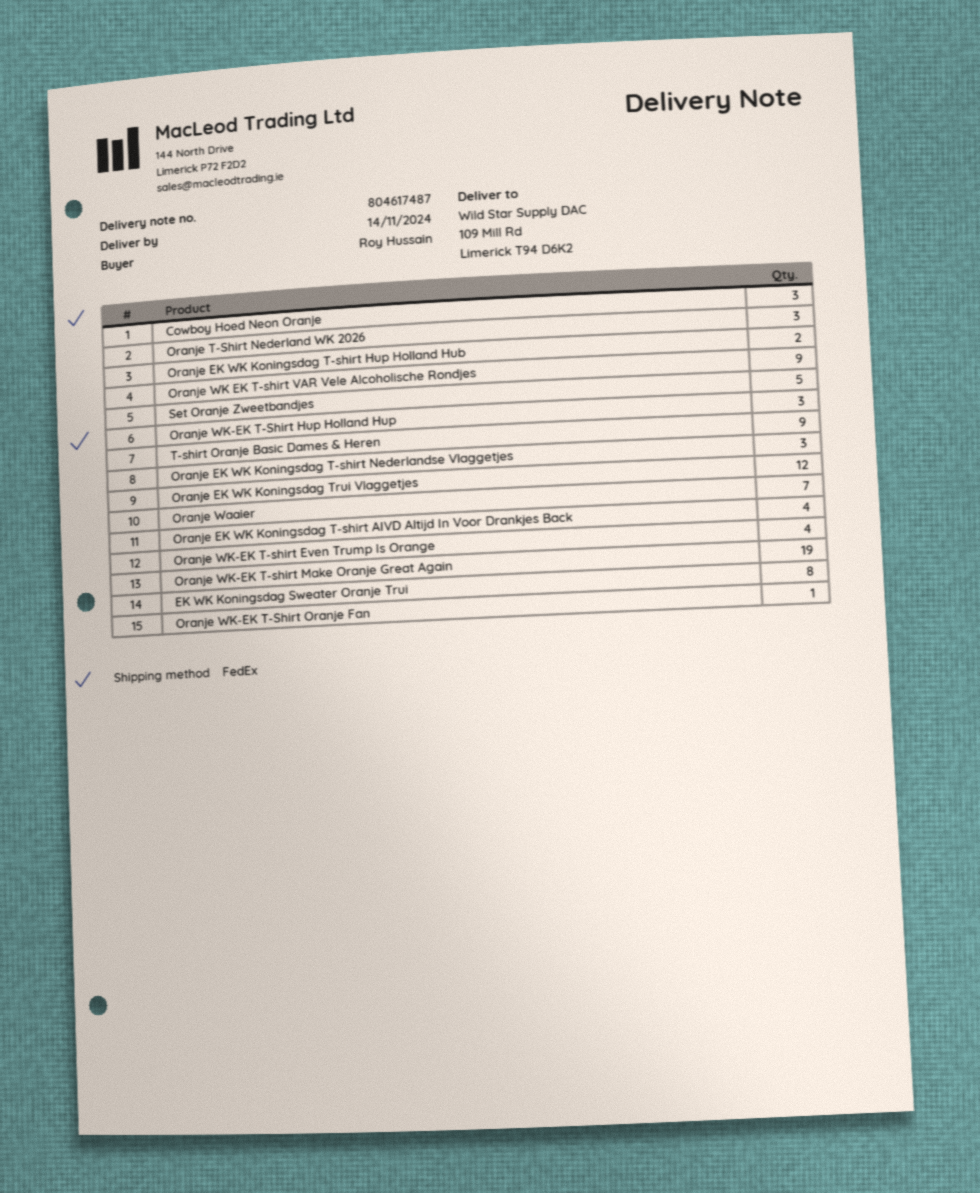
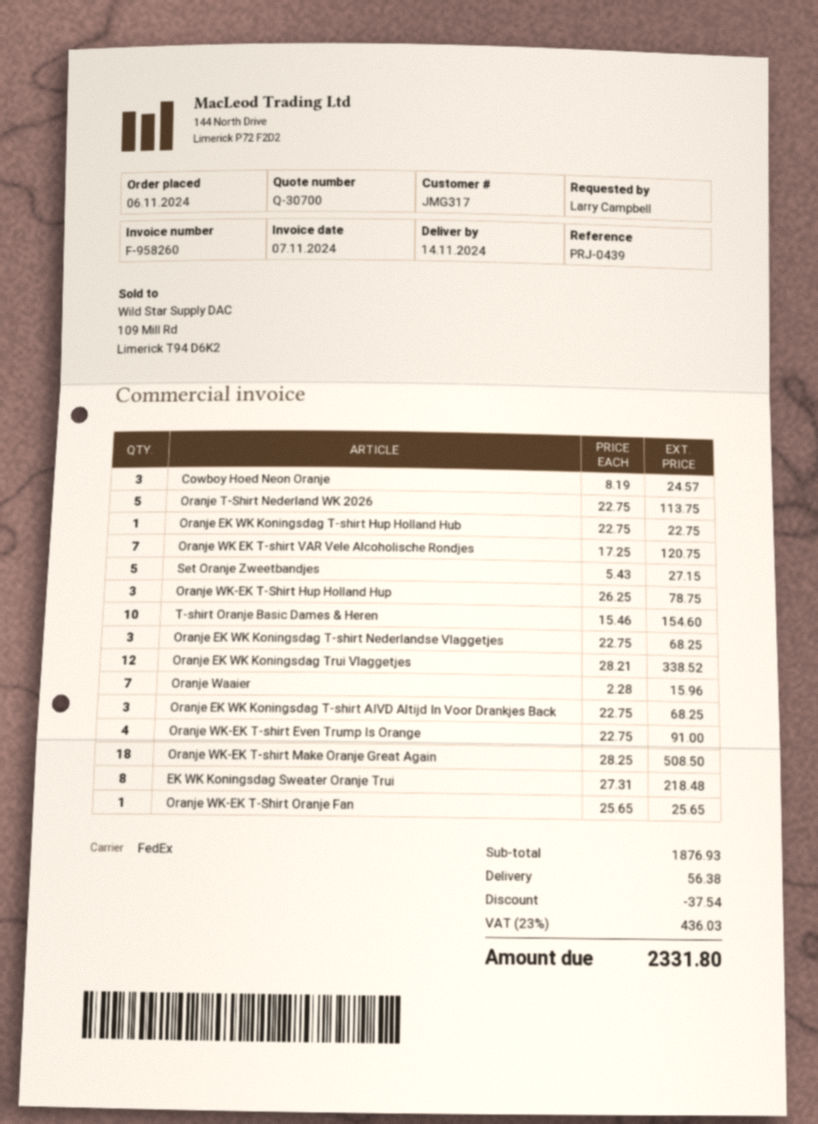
ordered by: Roy Hussain -> Larry Campbell
Oranje T-Shirt Nederland WK 2026: 3 -> 5
Oranje EK WK Koningsdag T-shirt Hup Holland Hub: 2 -> 1
Oranje WK EK T-shirt VAR Vele Alcoholische Rondjes: 9 -> 7
T-shirt Oranje Basic Dames & Heren: 9 -> 10
Oranje EK WK Koningsdag T-shirt AIVD Altijd In Voor Drankjes Back: 4 -> 3
Oranje WK-EK T-shirt Make Oranje Great Again: 19 -> 18

